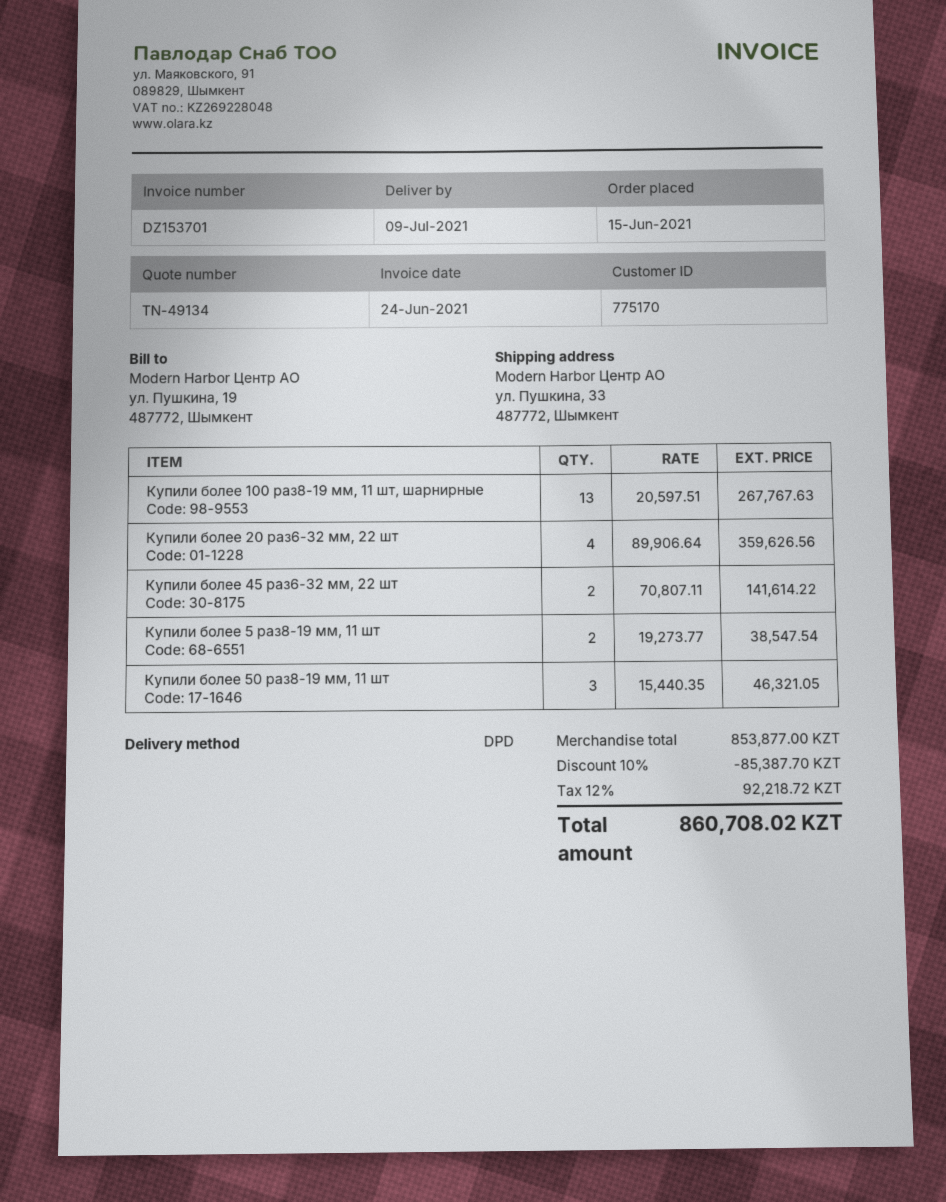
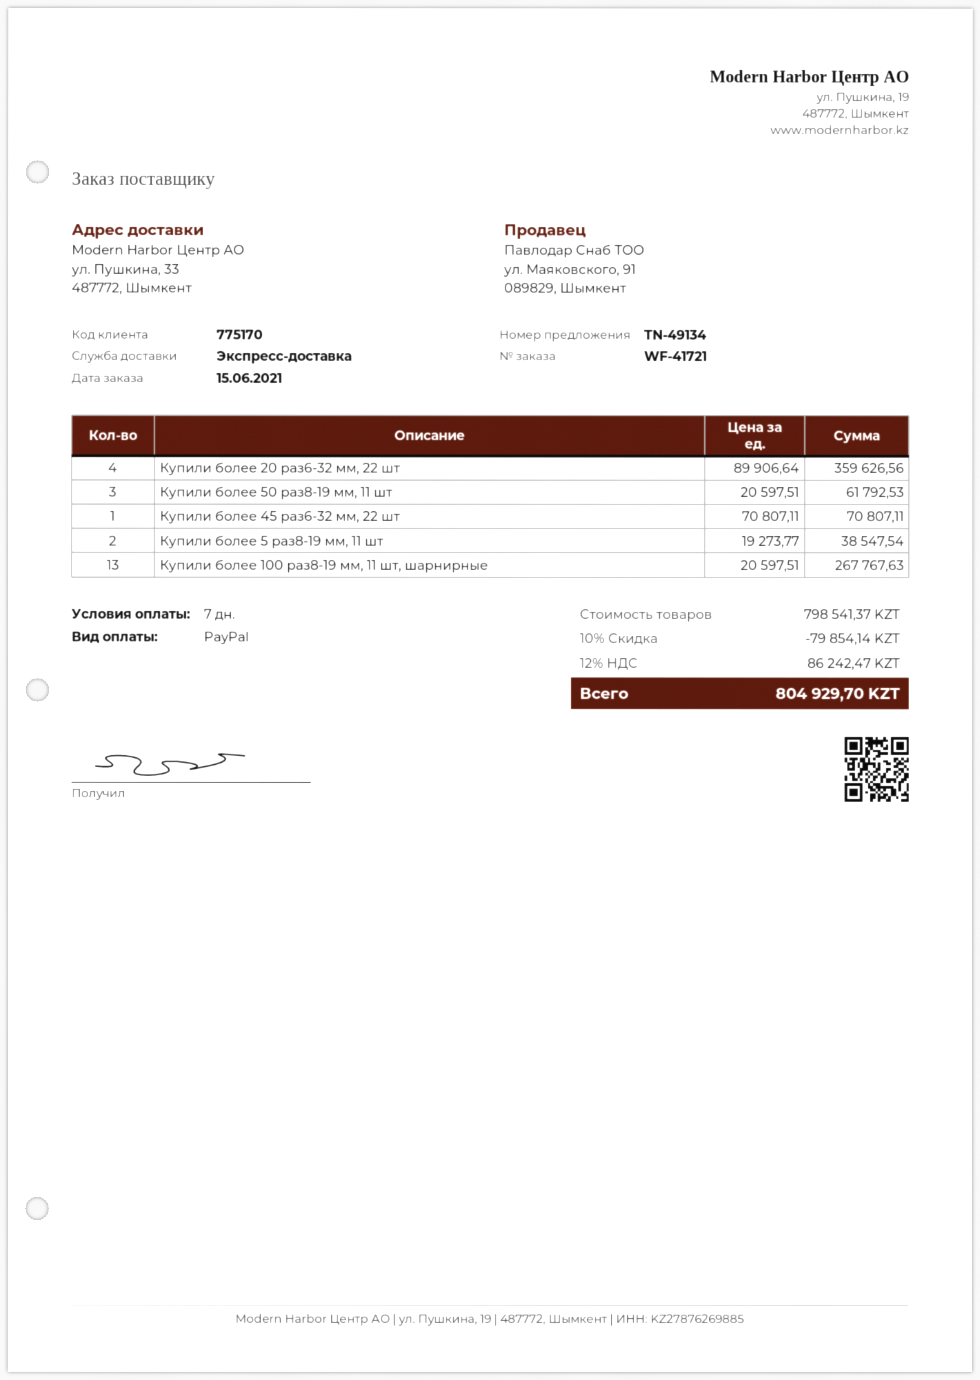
shipping method: DPD -> express
Купили более 45 раз6-32 мм, 22 шт: 2 x 70807.11 = 141614.22 -> 1 x 70807.11 = 70807.11
Купили более 50 раз8-19 мм, 11 шт: 3 x 15440.35 = 46321.05 -> 3 x 20597.51 = 61792.53
subtotal: 853877.00 -> 798541.37
discount: 10% = 85387.70 -> 10% = 79854.14
tax: 12% = 92218.72 -> 12% = 86242.47
total: 860708.02 -> 804929.70

